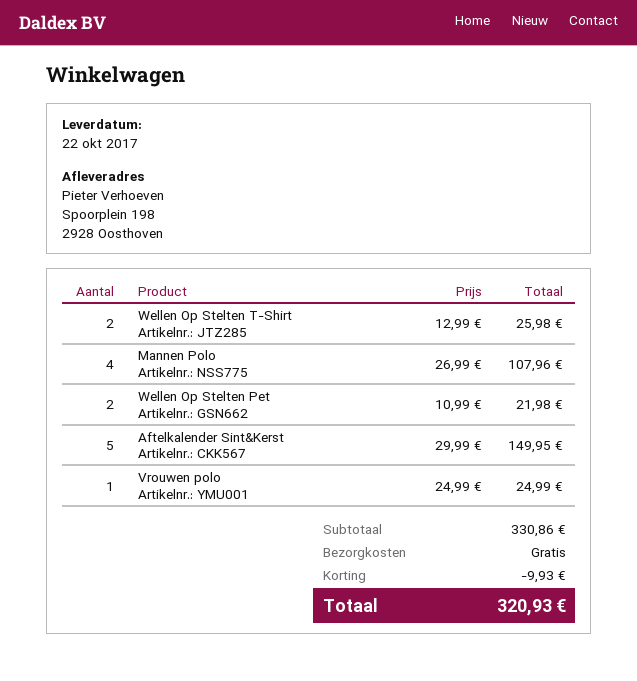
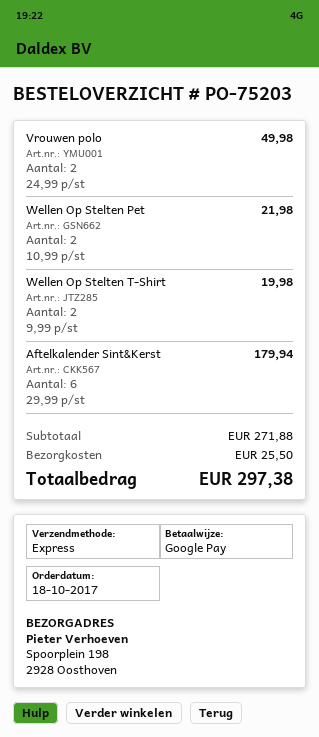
Wellen Op Stelten T-Shirt: 2 x 12.99 = 25.98 -> 2 x 9.99 = 19.98
Mannen Polo: 4 x 26.99 = 107.96 -> none
Aftelkalender Sint&Kerst: 5 x 29.99 = 149.95 -> 6 x 29.99 = 179.94
Vrouwen polo: 1 x 24.99 = 24.99 -> 2 x 24.99 = 49.98
subtotal: 330.86 -> 271.88
discount: 9.93 -> none
shipping: 0.00 -> 25.50
total: 320.93 -> 297.38

